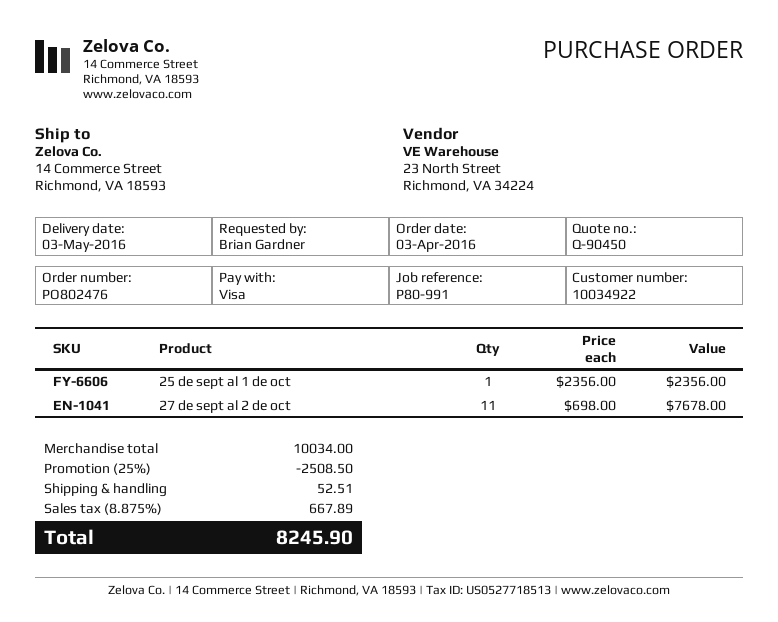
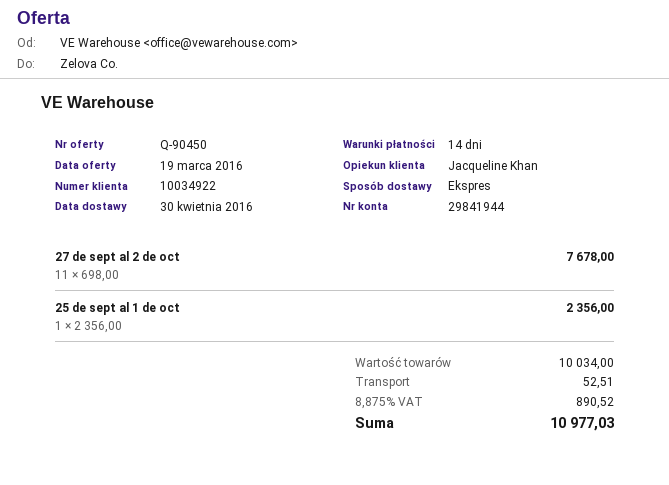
delivery date: 2016-05-03 -> 2016-04-30
discount: 25% = 2508.50 -> none
tax: 8.875% = 667.89 -> 8.875% = 890.52
total: 8245.90 -> 10977.03

